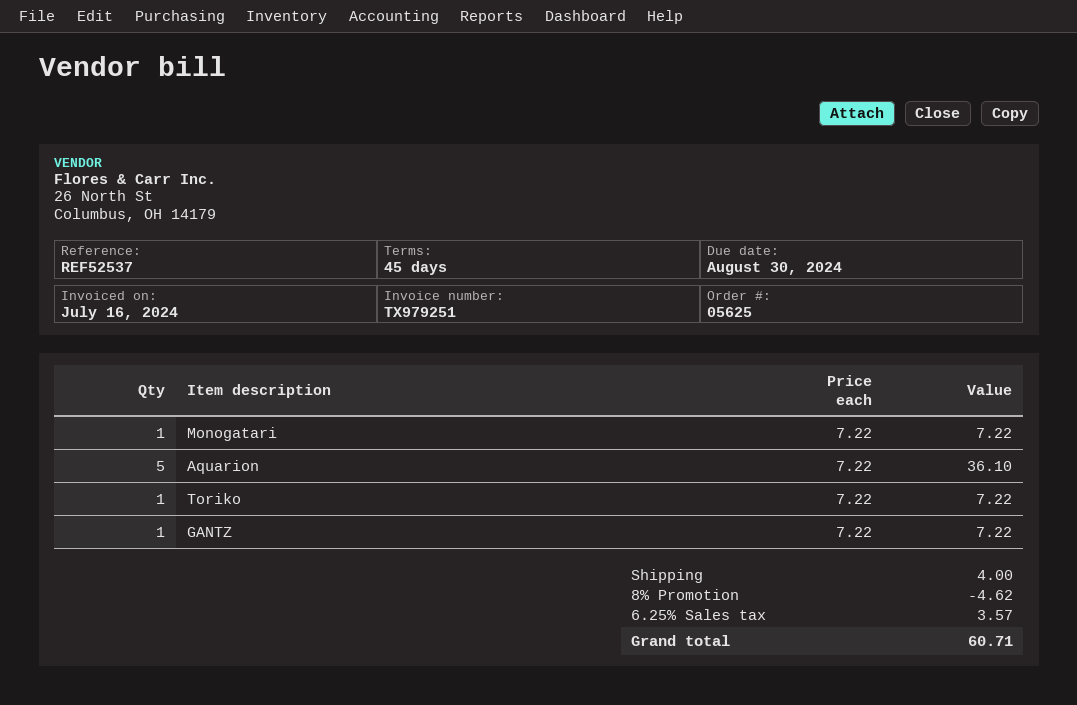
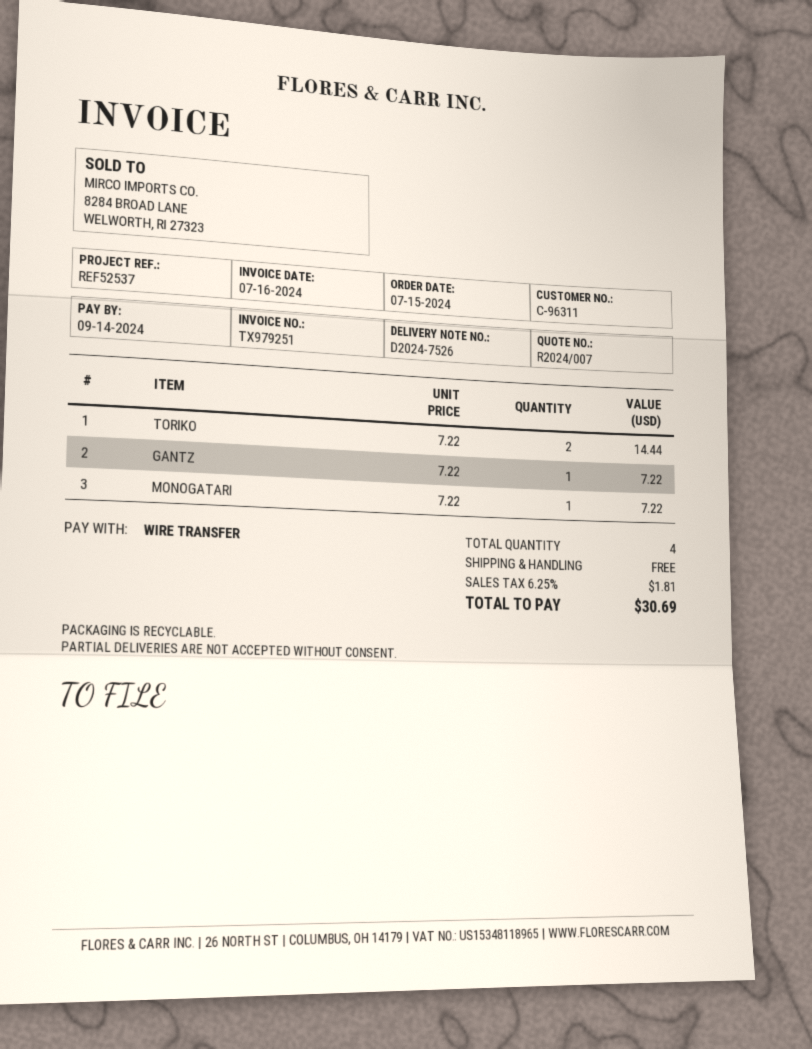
due date: 2024-08-30 -> 2024-09-14
Aquarion: 5 x 7.22 = 36.10 -> none
Toriko: 1 x 7.22 = 7.22 -> 2 x 7.22 = 14.44
discount: 8% = 4.62 -> none
shipping: 4.00 -> 0.00
tax: 6.25% = 3.57 -> 6.25% = 1.81
total: 60.71 -> 30.69

